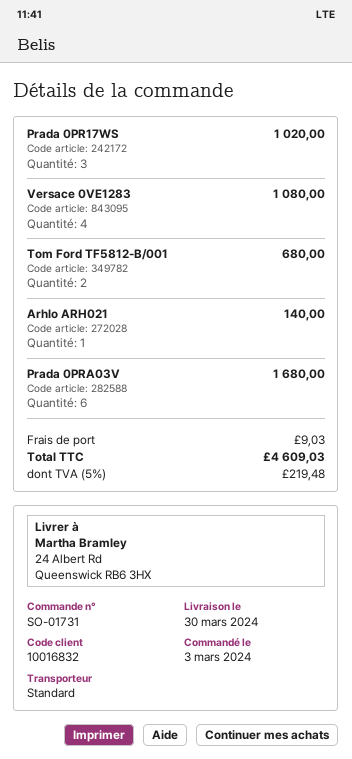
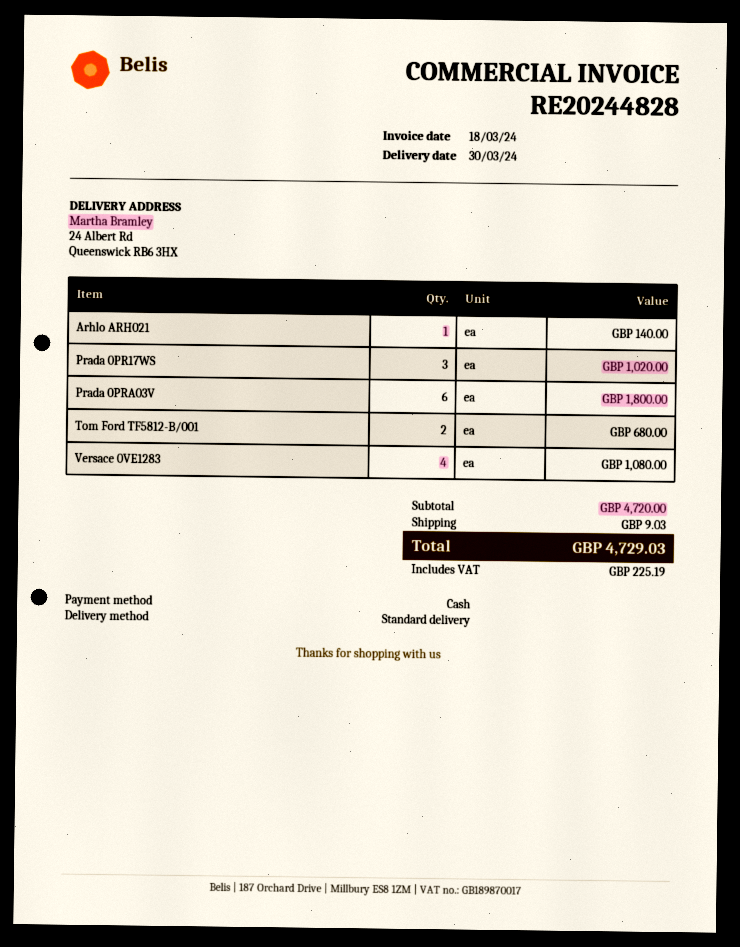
Prada 0PRA03V: 6 for 1680.00 -> 6 for 1800.00
tax: 219.48 -> 225.19
total: 4609.03 -> 4729.03

